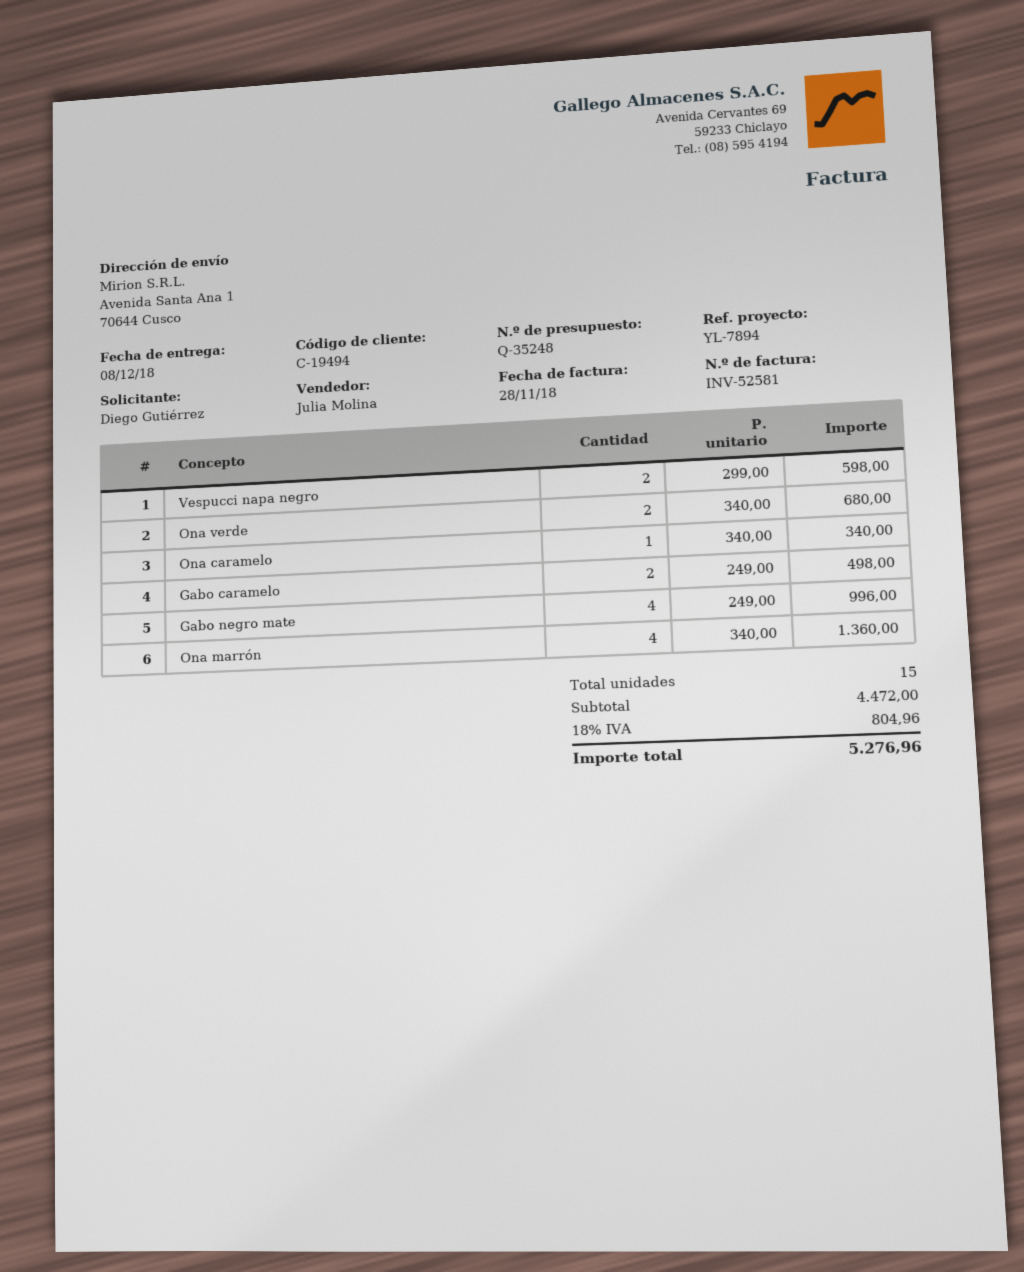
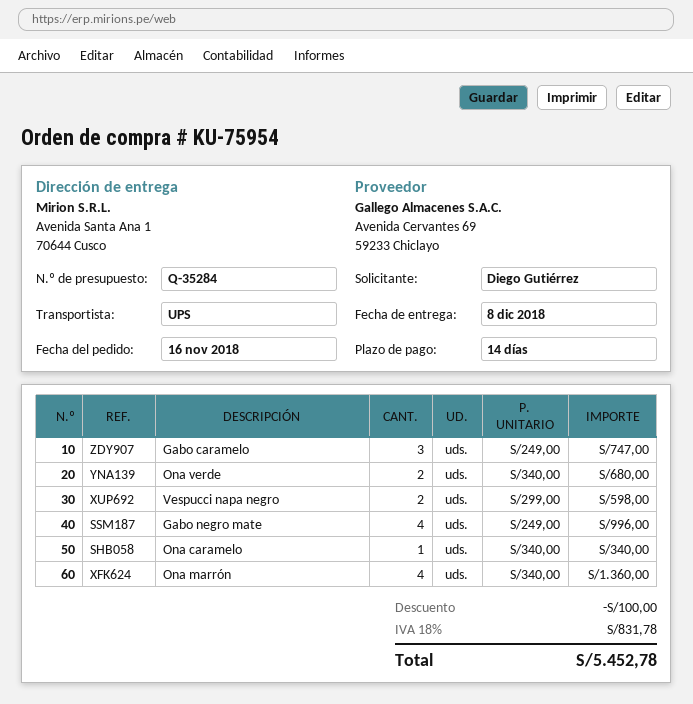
quote number: Q-35248 -> Q-35284
Gabo caramelo: 2 x 249.00 = 498.00 -> 3 x 249.00 = 747.00
discount: none -> 100.00
tax: 18% = 804.96 -> 18% = 831.78
total: 5276.96 -> 5452.78

